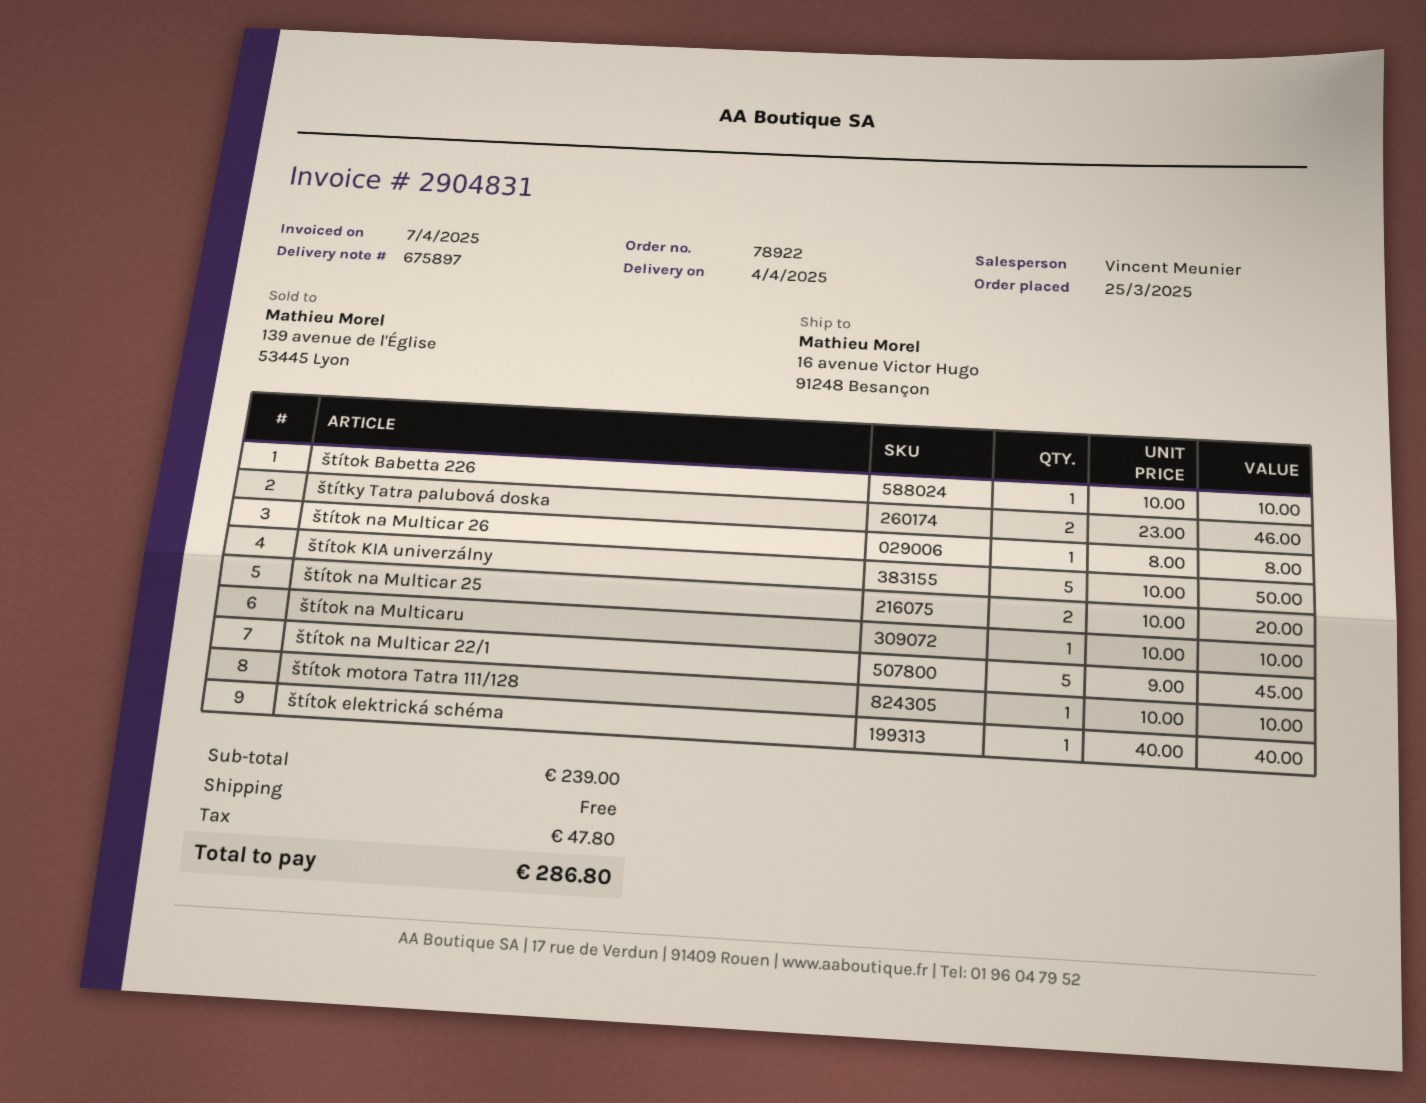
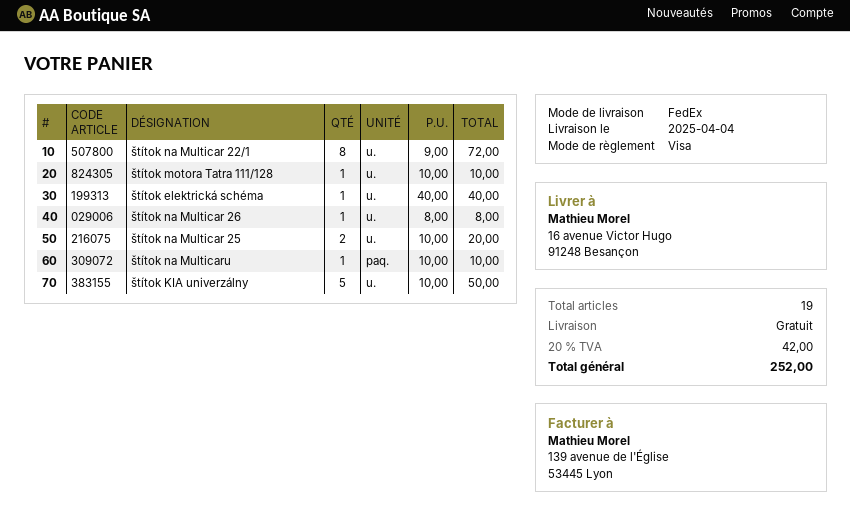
štítok Babetta 226: 1 x 10.00 = 10.00 -> none
štítky Tatra palubová doska: 2 x 23.00 = 46.00 -> none
štítok na Multicar 22/1: 5 x 9.00 = 45.00 -> 8 x 9.00 = 72.00
tax: 47.80 -> 42.00
total: 286.80 -> 252.00

